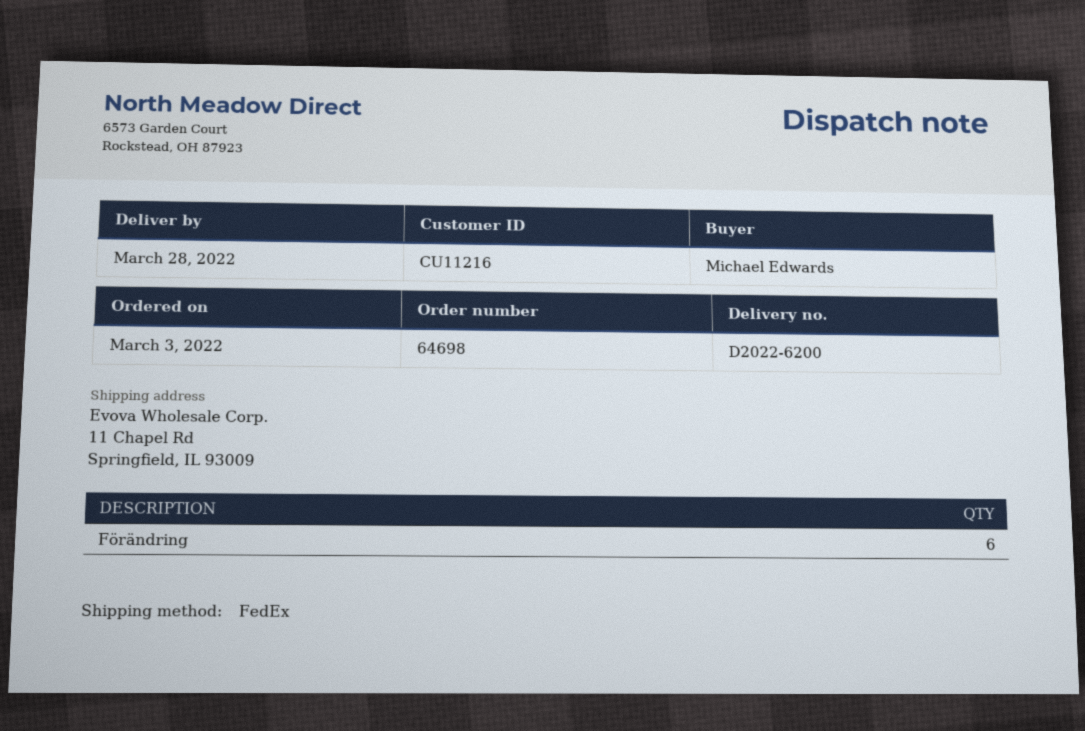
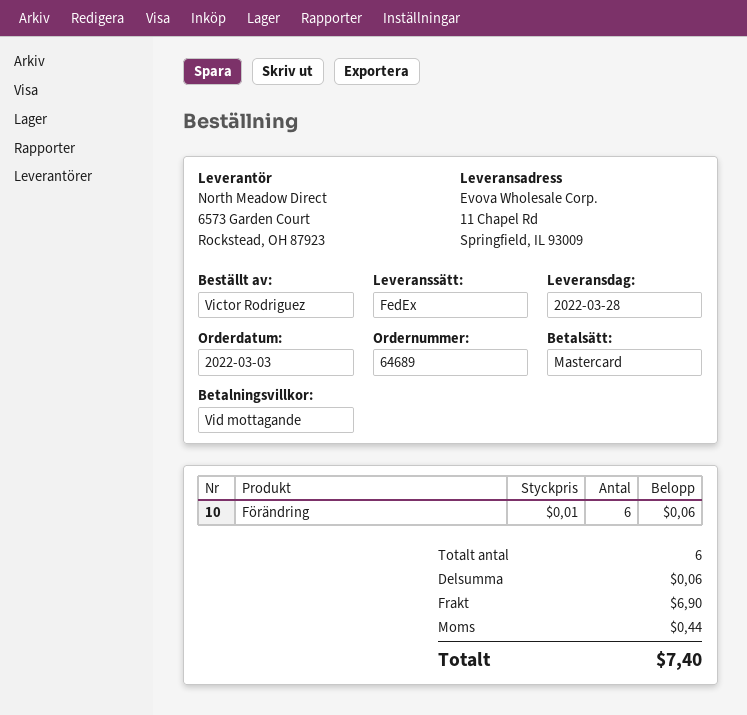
order number: 64698 -> 64689
ordered by: Michael Edwards -> Victor Rodriguez

